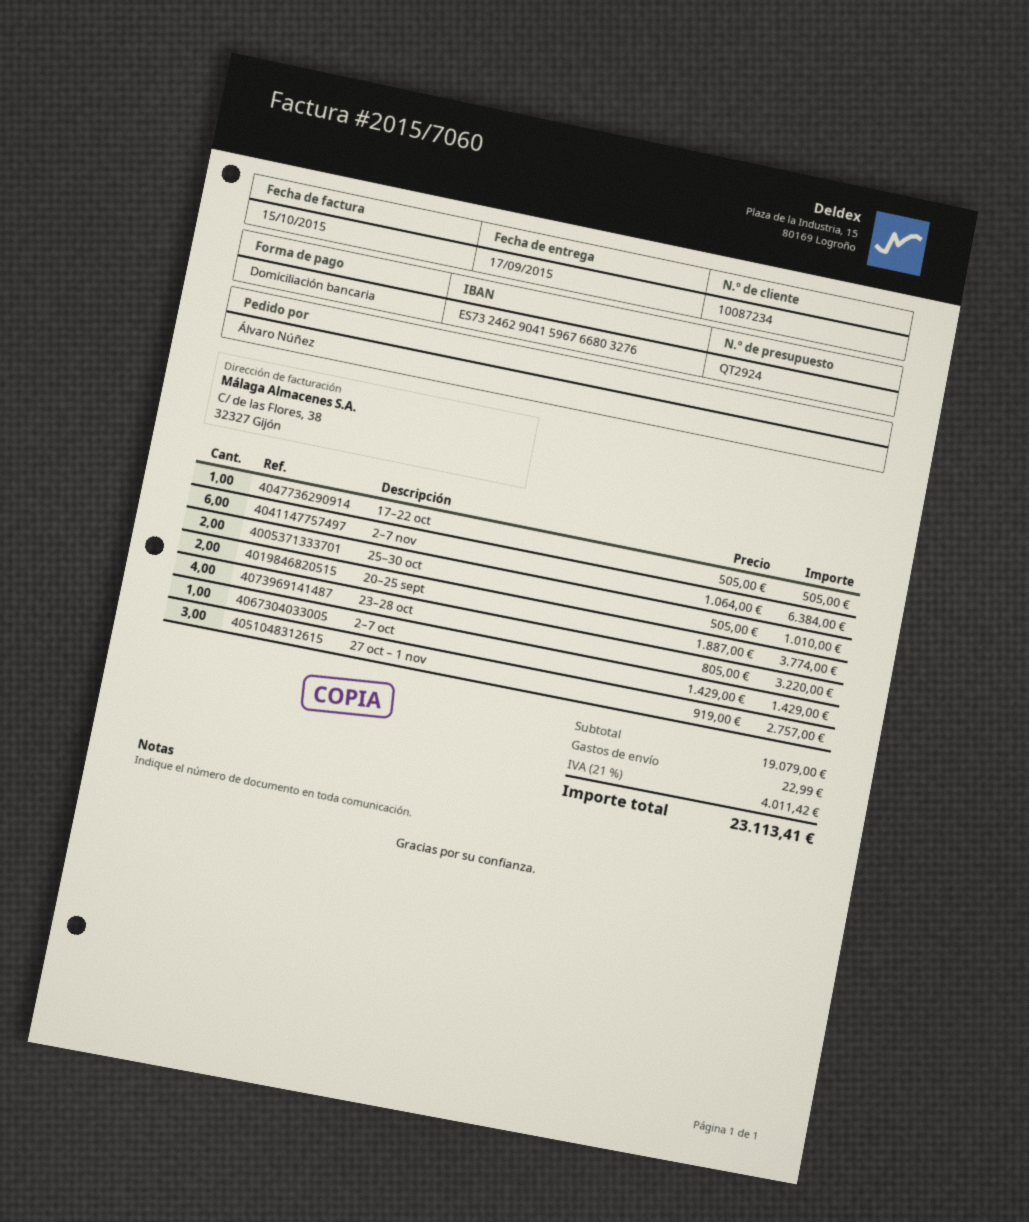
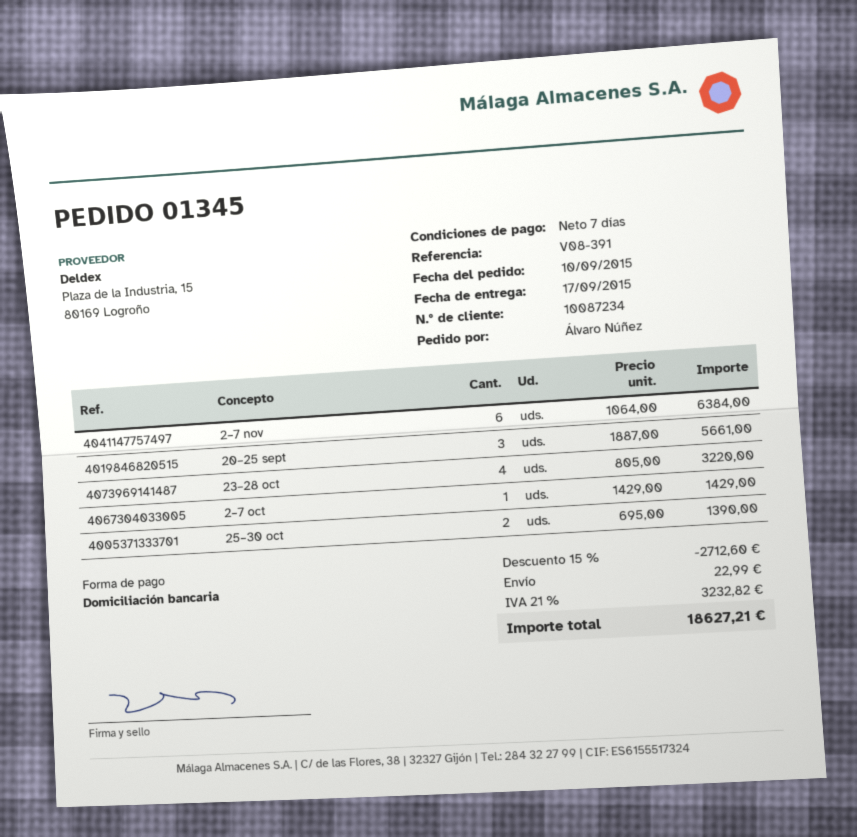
17–22 oct: 1 x 505.00 = 505.00 -> none
25–30 oct: 2 x 505.00 = 1010.00 -> 2 x 695.00 = 1390.00
20–25 sept: 2 x 1887.00 = 3774.00 -> 3 x 1887.00 = 5661.00
27 oct – 1 nov: 3 x 919.00 = 2757.00 -> none
discount: none -> 15% = 2712.60
tax: 21% = 4011.42 -> 21% = 3232.82
total: 23113.41 -> 18627.21

